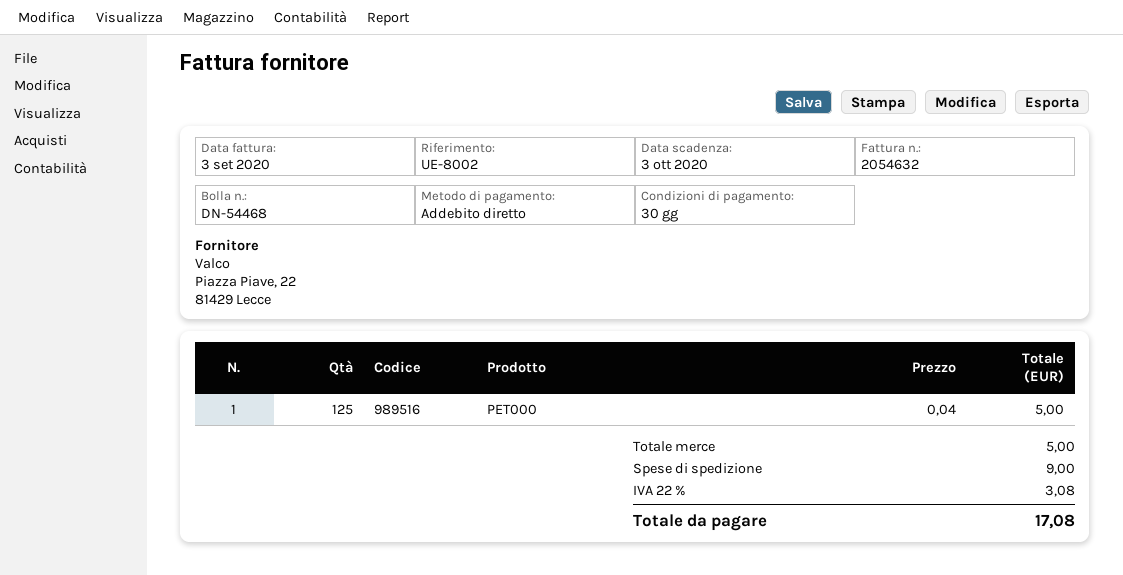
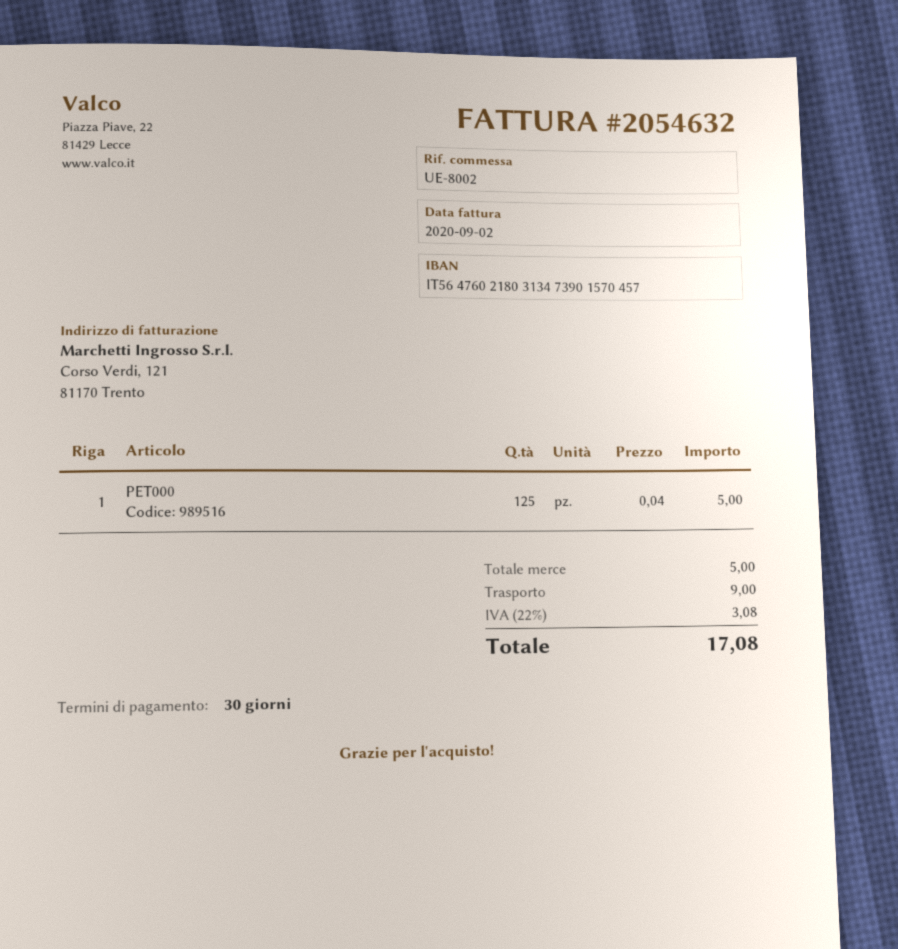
invoice date: 2020-09-03 -> 2020-09-02

